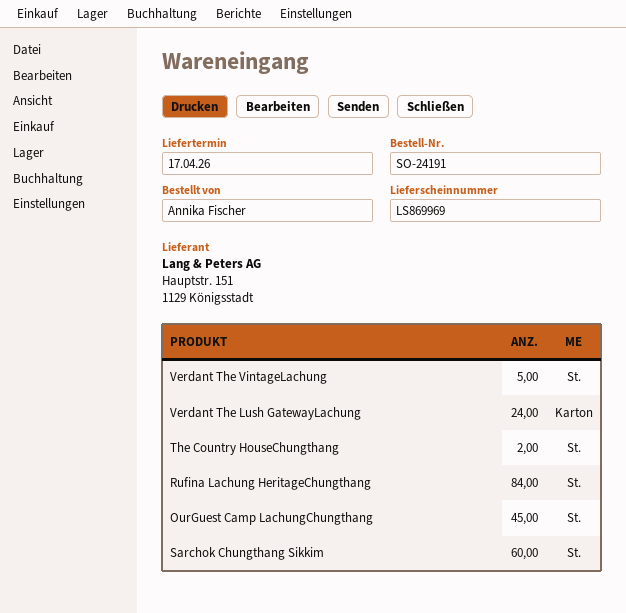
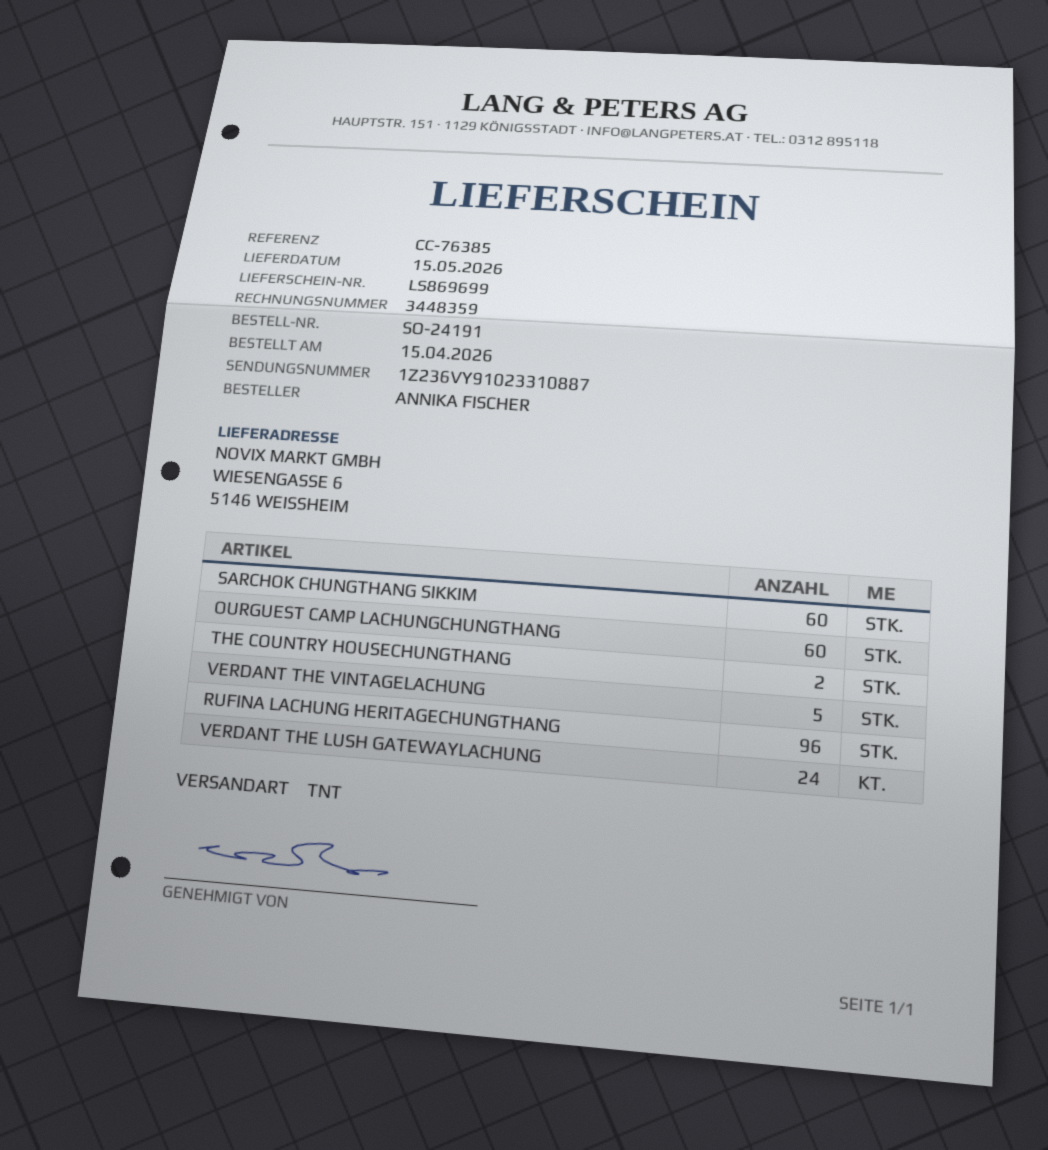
delivery note number: LS869969 -> LS869699
delivery date: 2026-04-17 -> 2026-05-15
Rufina Lachung HeritageChungthang: 84 -> 96
OurGuest Camp LachungChungthang: 45 -> 60

